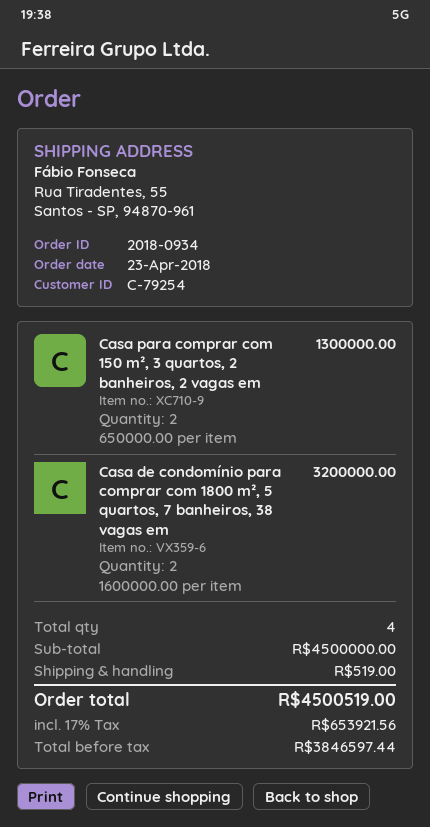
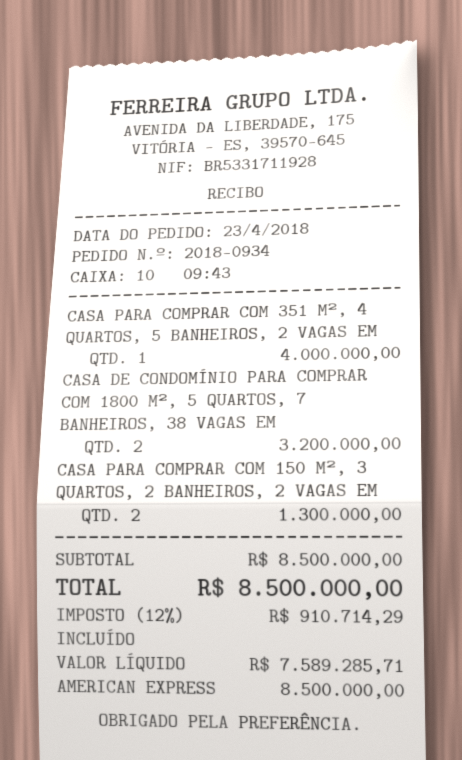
CASA PARA COMPRAR COM 351 M², 4 QUARTOS, 5 BANHEIROS, 2 VAGAS EM: none -> 1 for 4000000.00
subtotal: 4500000.00 -> 8500000.00
shipping: 519.00 -> none
net: 3846597.44 -> 7589285.71
tax: 17% = 653921.56 -> 12% = 910714.29
total: 4500519.00 -> 8500000.00

